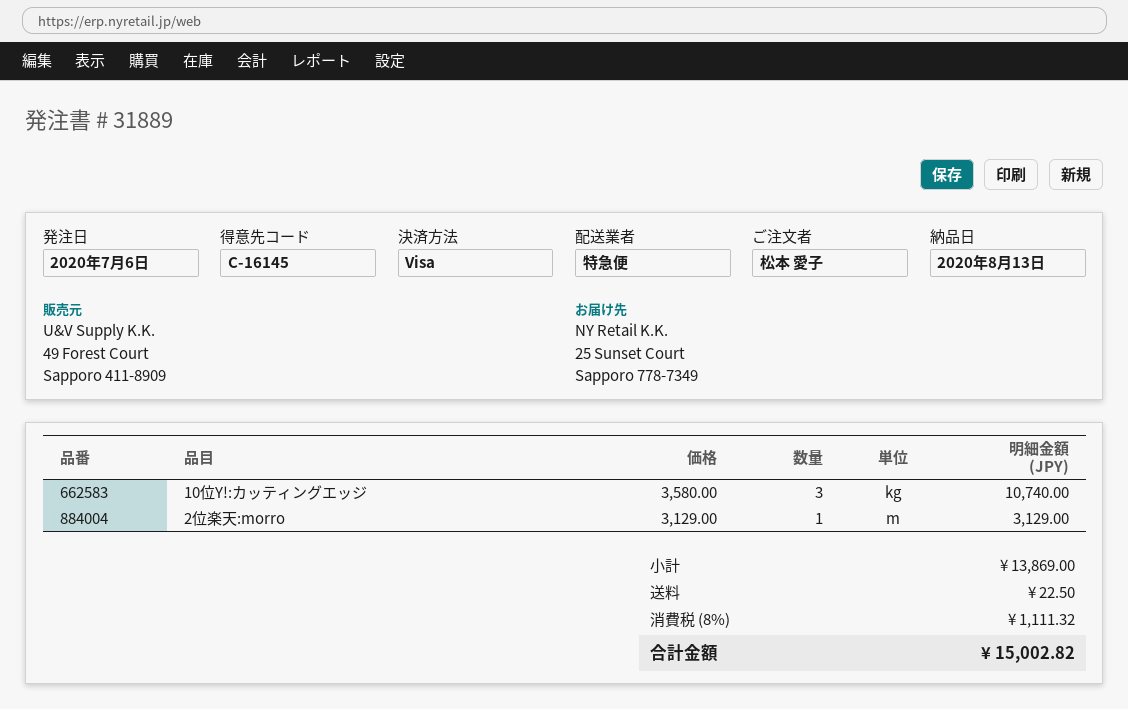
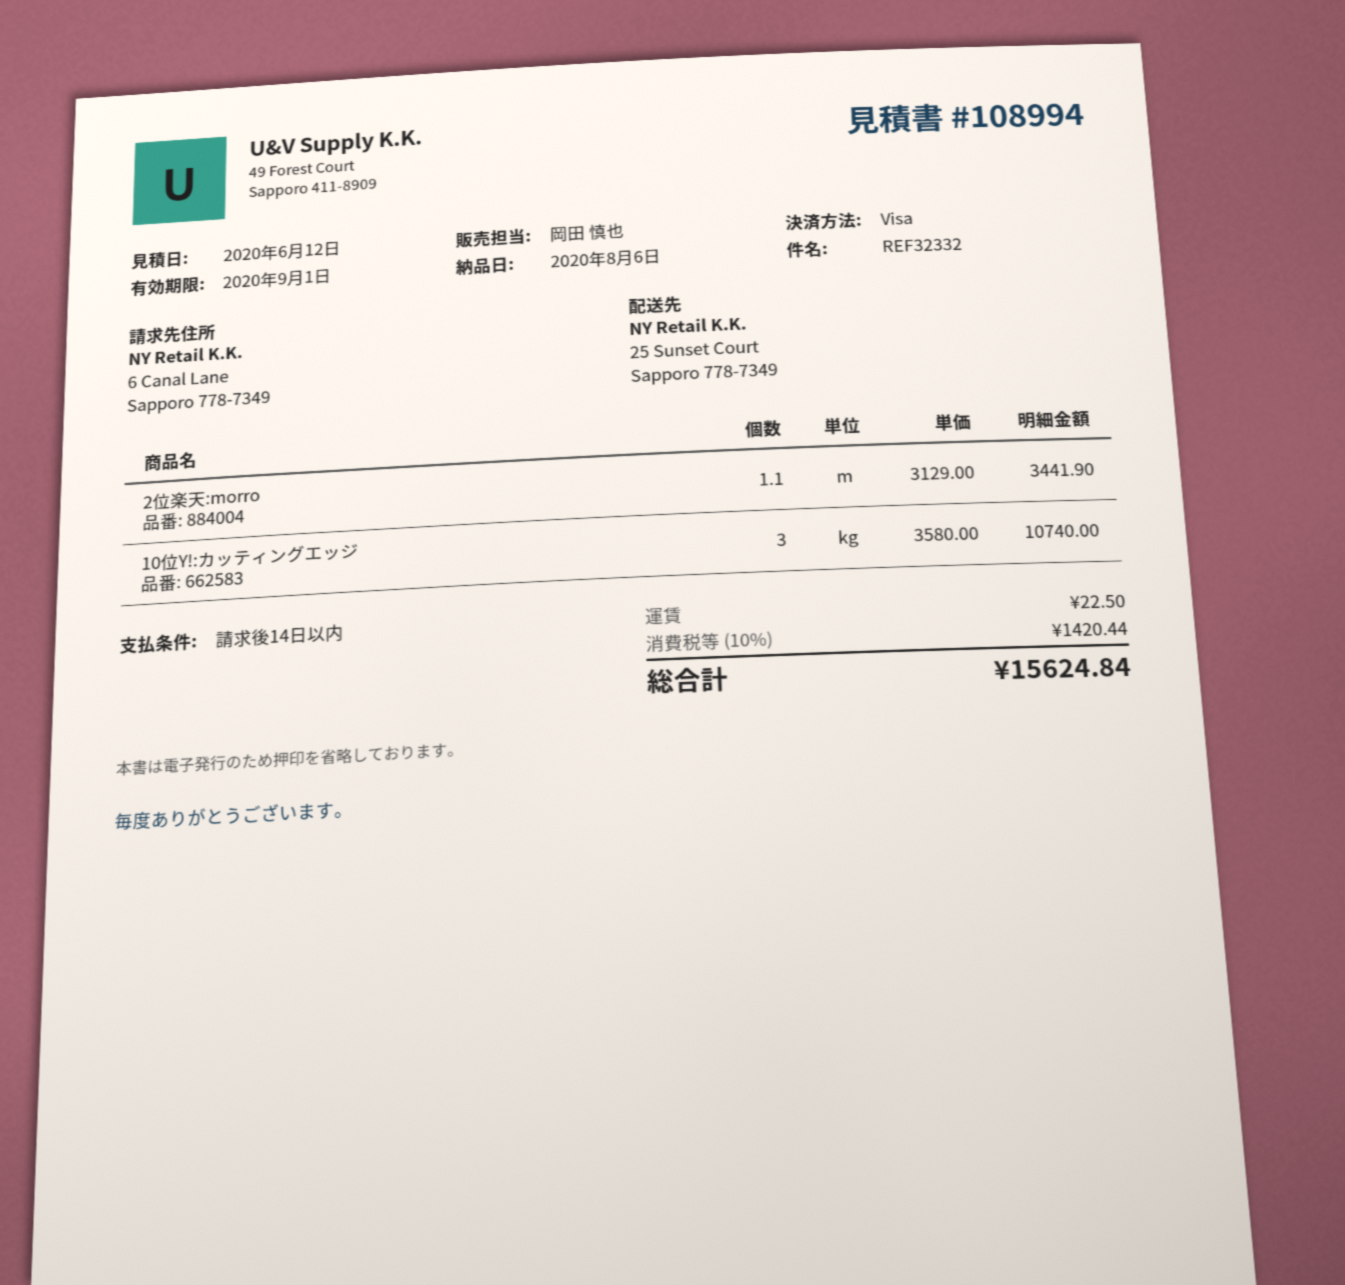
delivery date: 2020-08-13 -> 2020-08-06
2位楽天:morro: 1 x 3129.00 = 3129.00 -> 1.1 x 3129.00 = 3441.90
tax: 8% = 1111.32 -> 10% = 1420.44
total: 15002.82 -> 15624.84

